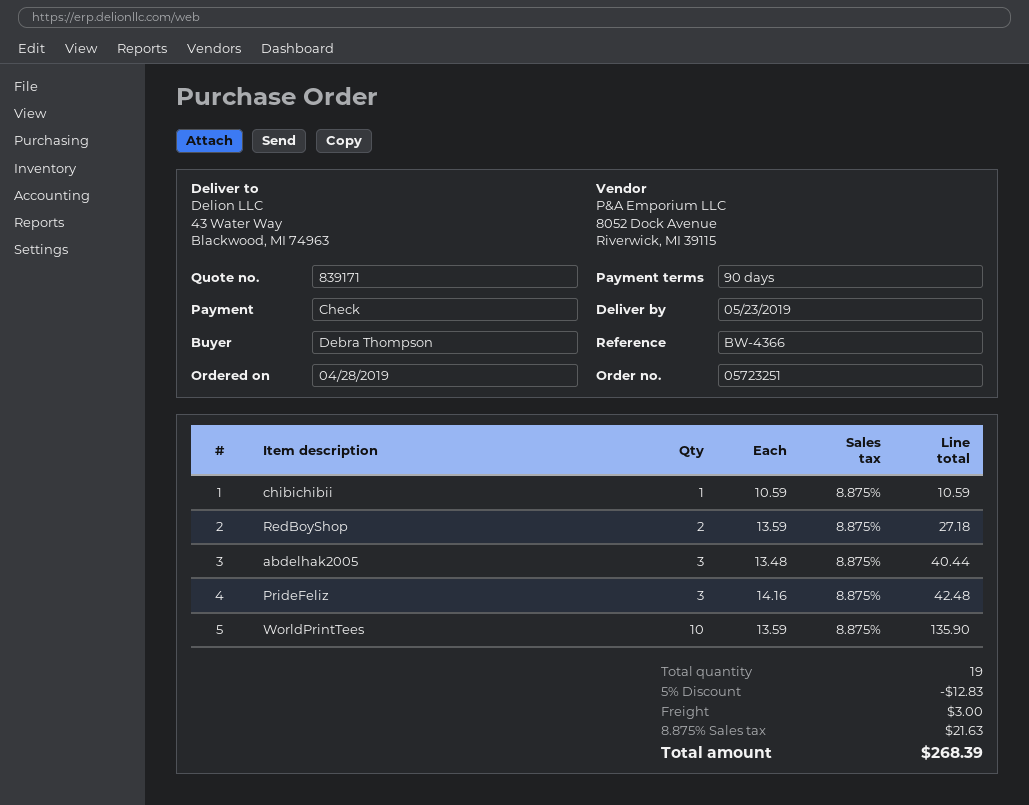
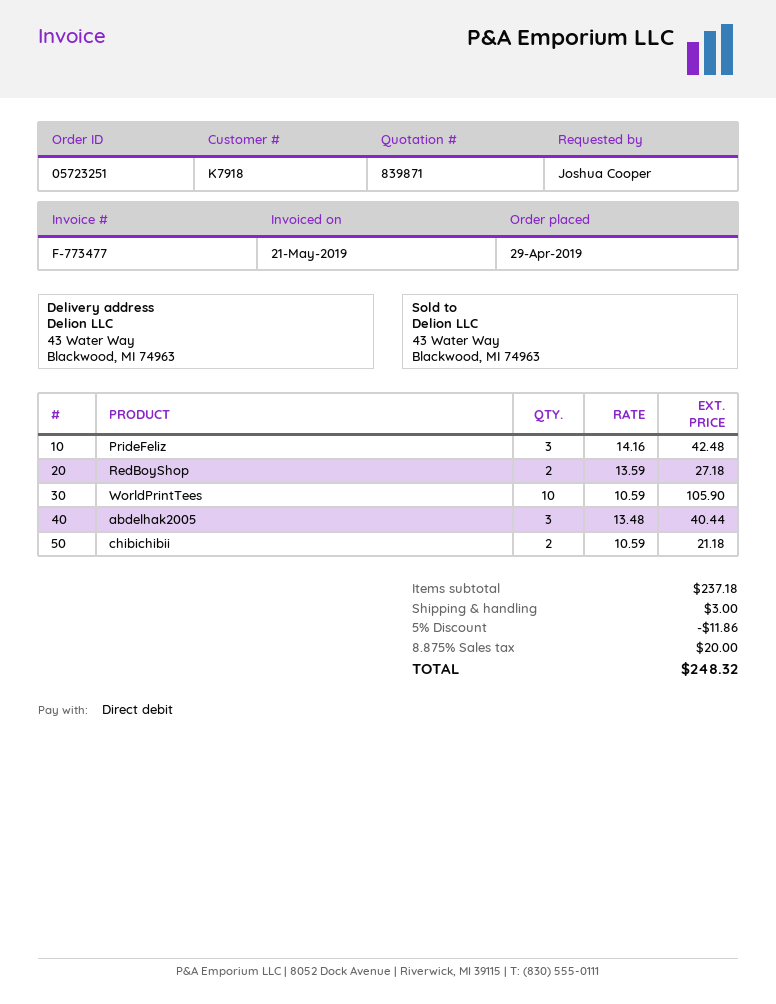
quote number: 839171 -> 839871
order date: 2019-04-28 -> 2019-04-29
ordered by: Debra Thompson -> Joshua Cooper
payment method: cheque -> direct debit
chibichibii: 1 x 10.59 = 10.59 -> 2 x 10.59 = 21.18
WorldPrintTees: 10 x 13.59 = 135.90 -> 10 x 10.59 = 105.90
discount: 5% = 12.83 -> 5% = 11.86
tax: 8.875% = 21.63 -> 8.875% = 20.00
total: 268.39 -> 248.32

